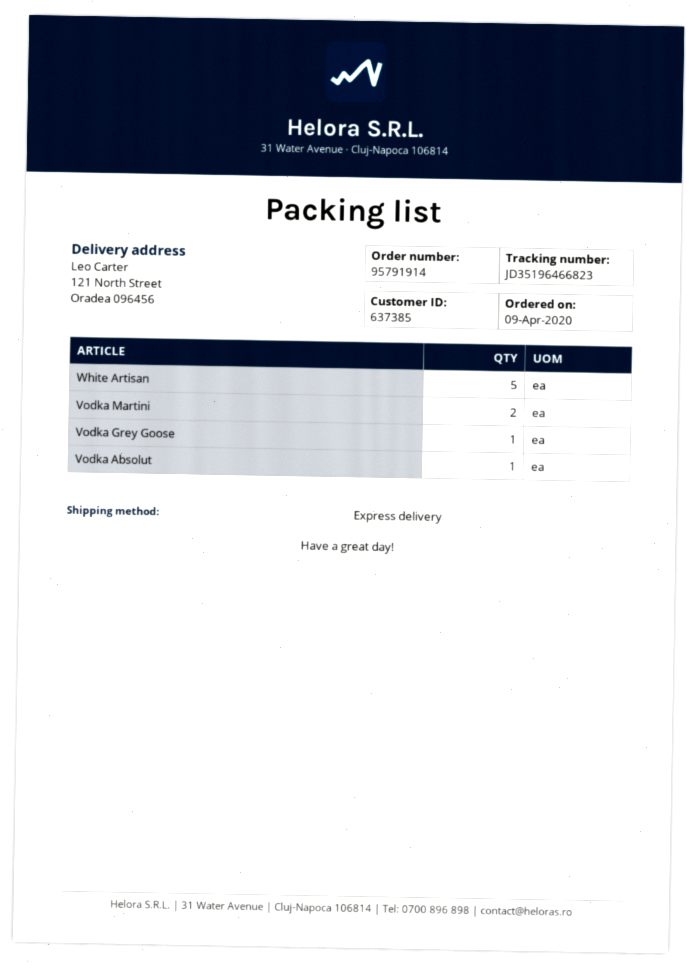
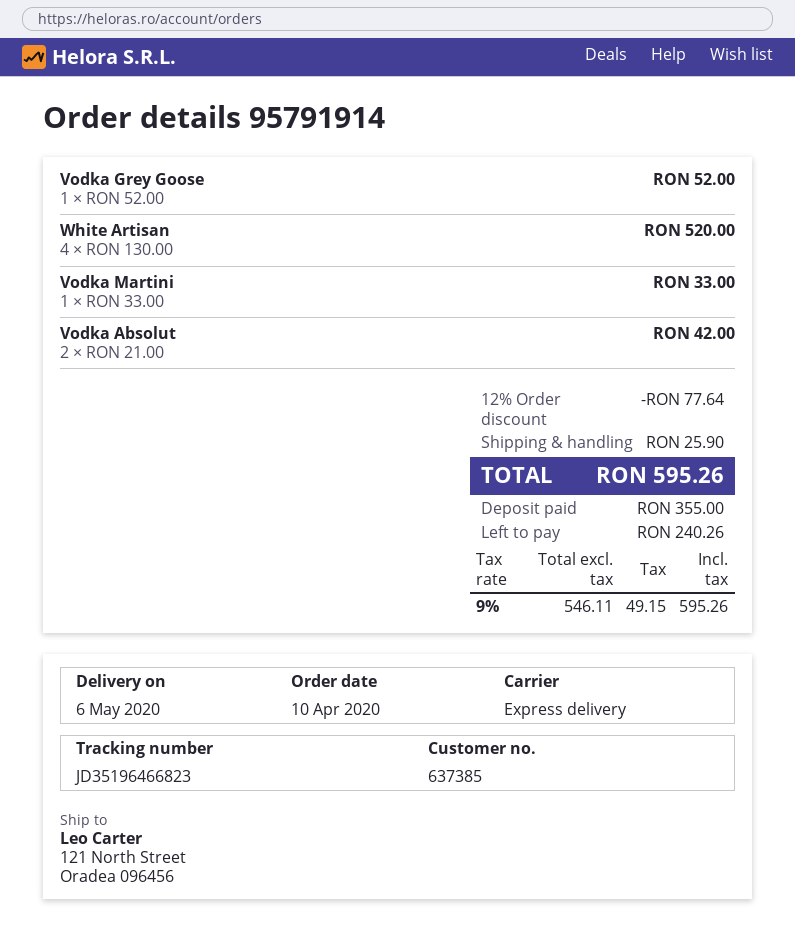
order date: 2020-04-09 -> 2020-04-10
White Artisan: 5 -> 4
Vodka Martini: 2 -> 1
Vodka Absolut: 1 -> 2

